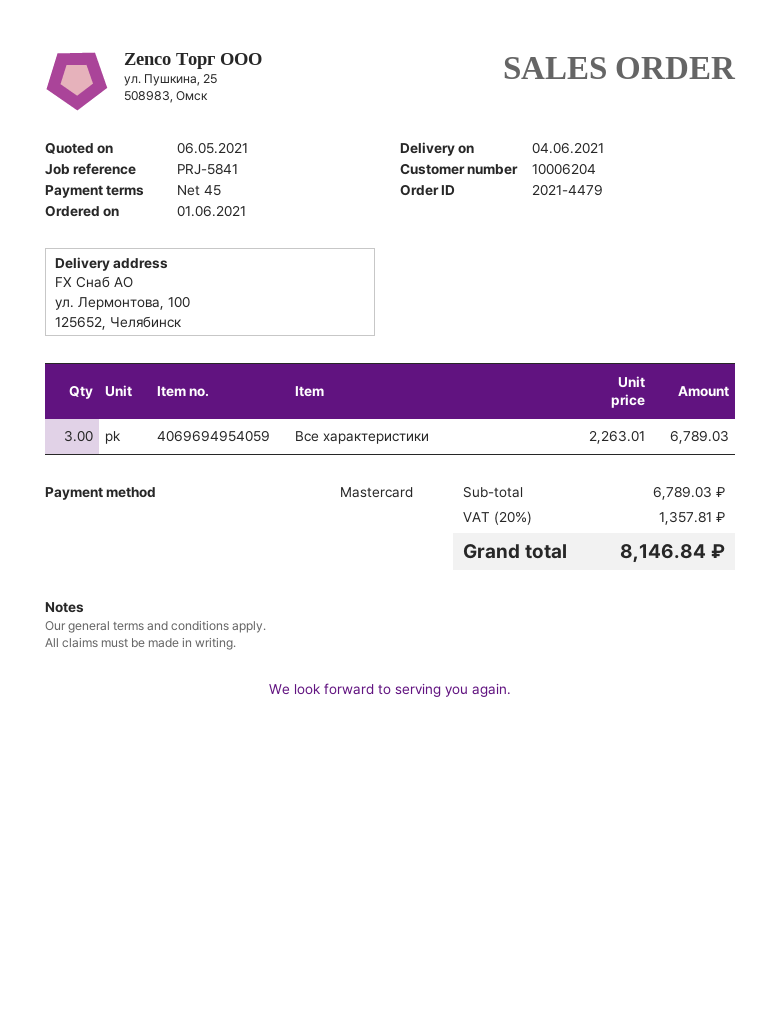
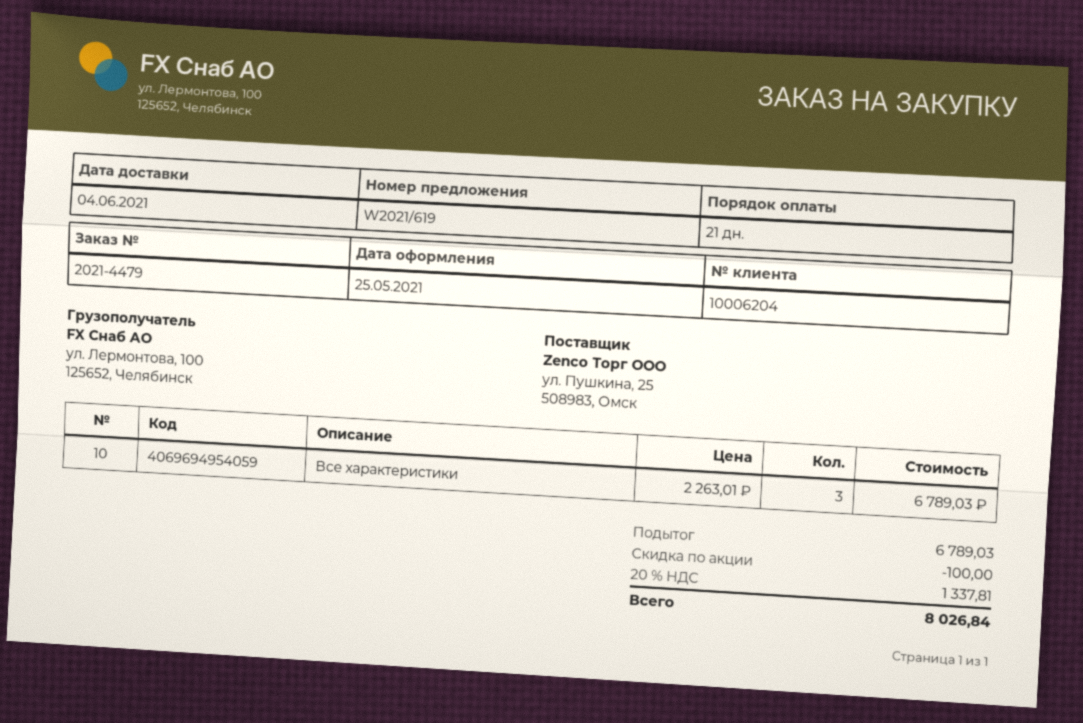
order date: 2021-06-01 -> 2021-05-25
payment terms: 45 days -> 21 days
discount: none -> 100.00
tax: 20% = 1357.81 -> 20% = 1337.81
total: 8146.84 -> 8026.84

